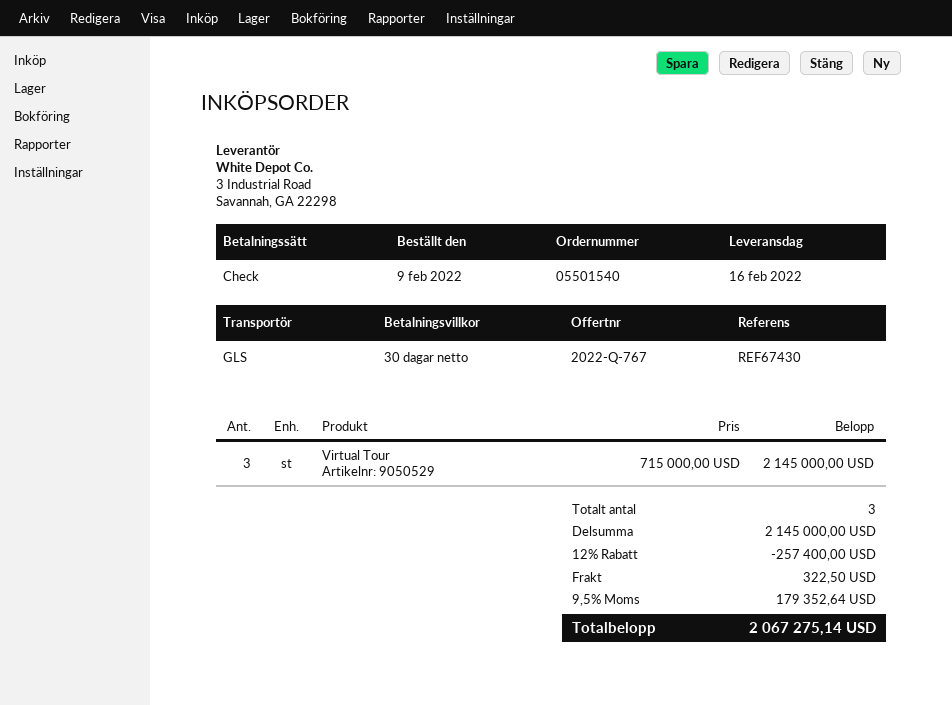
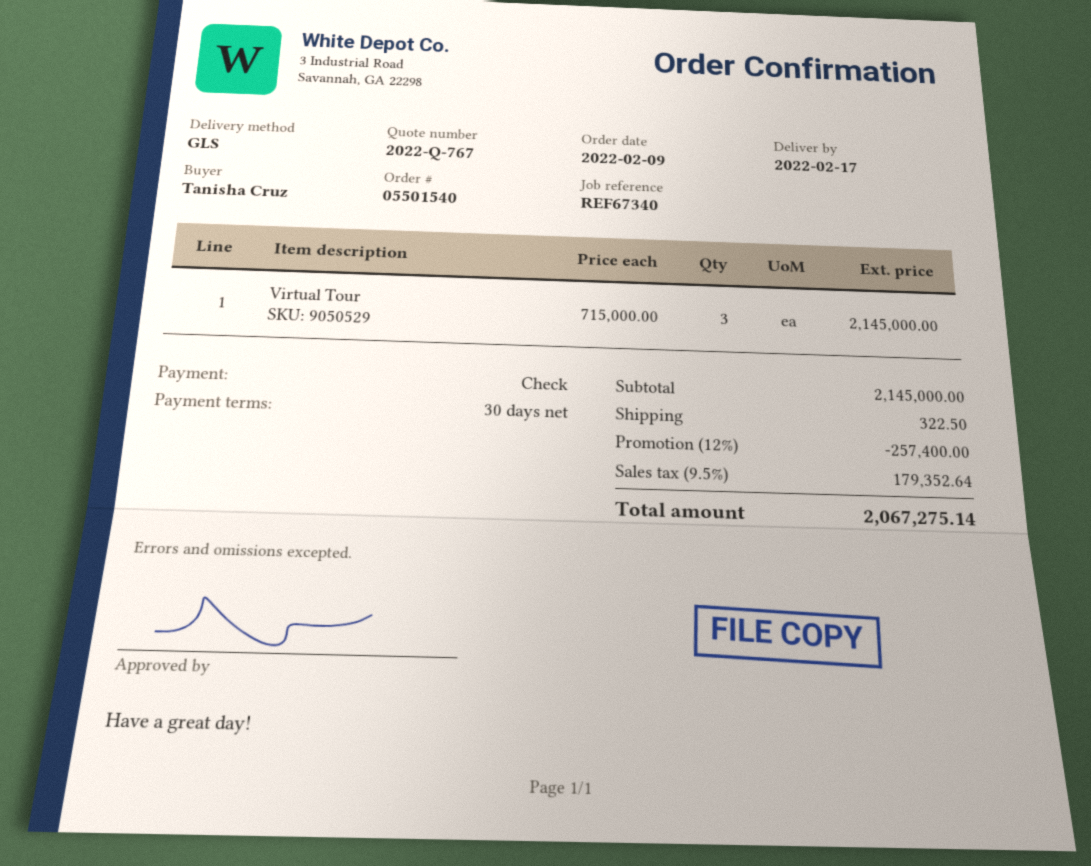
delivery date: 2022-02-16 -> 2022-02-17
reference: REF67430 -> REF67340

